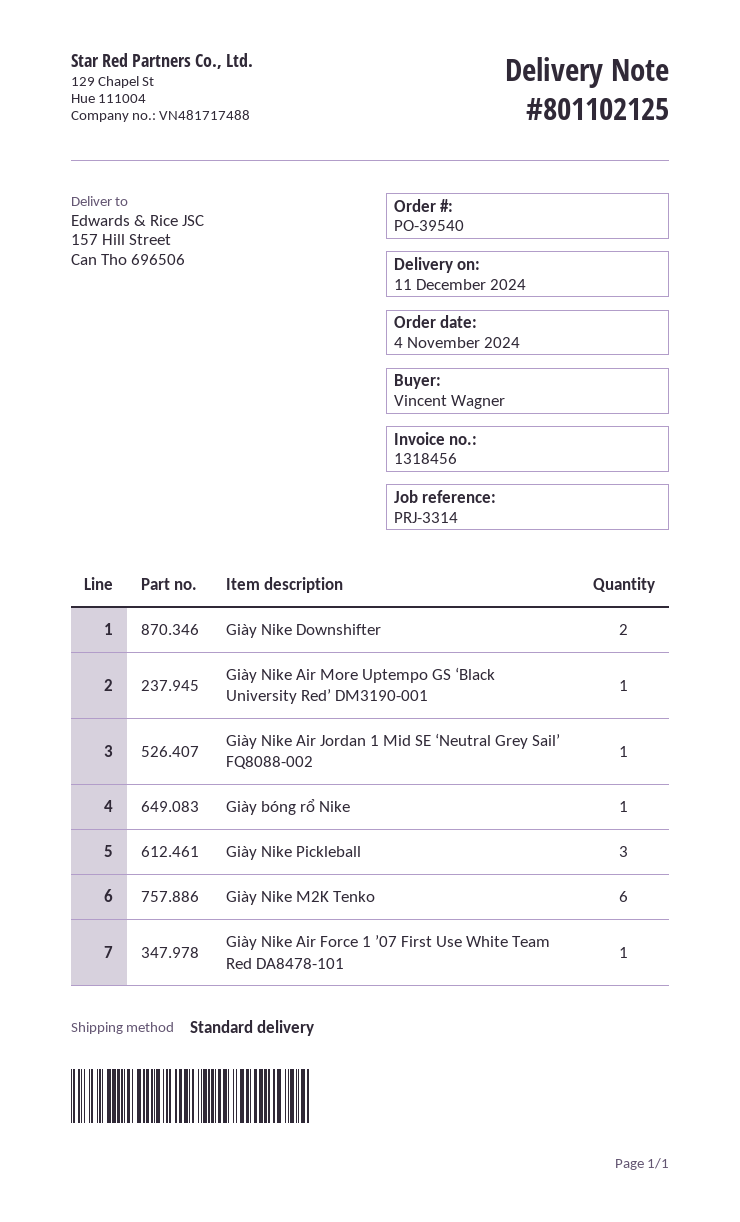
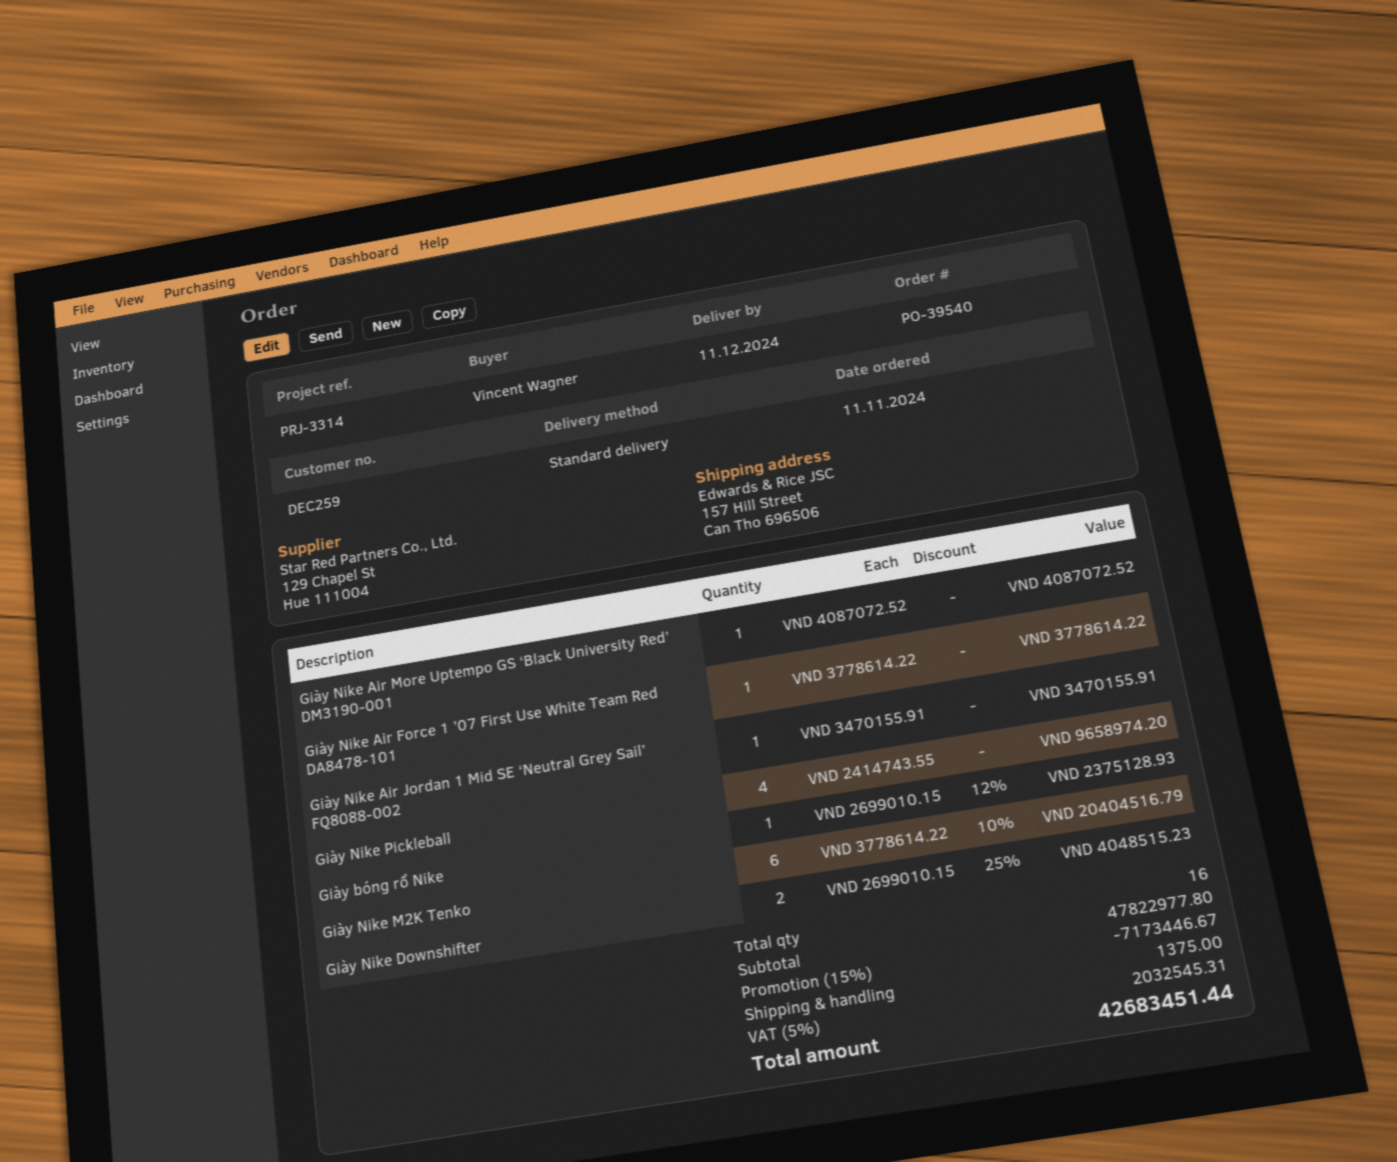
order date: 2024-11-04 -> 2024-11-11
Giày Nike Pickleball: 3 -> 4

